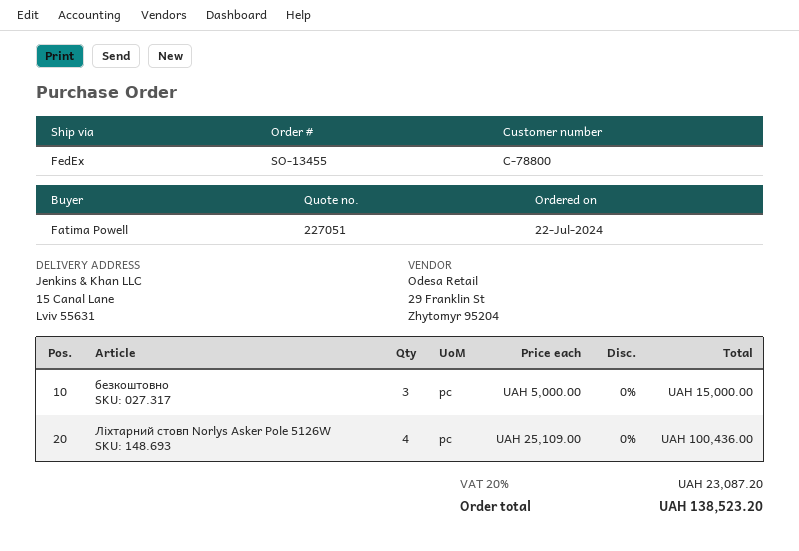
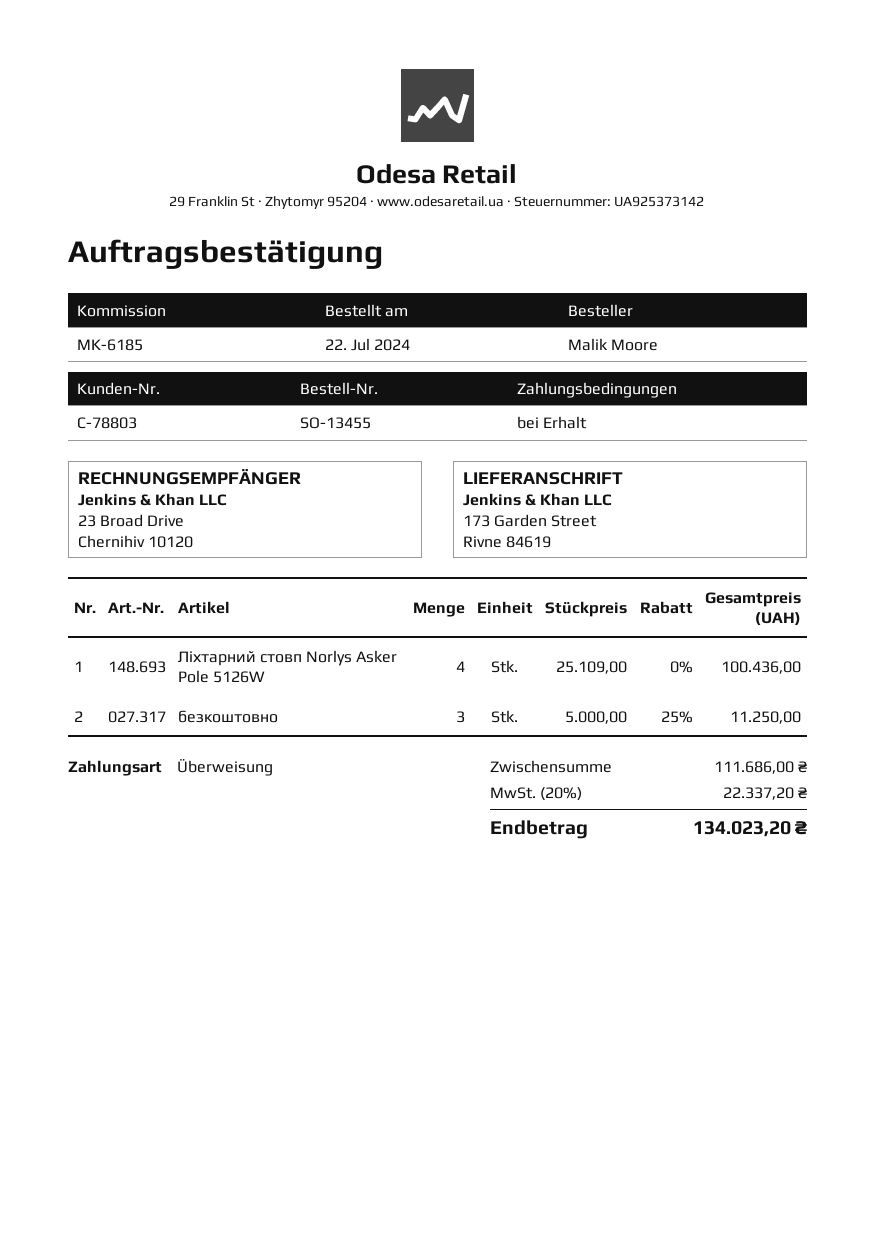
customer number: C-78800 -> C-78803
ordered by: Fatima Powell -> Malik Moore
ship to: 15 Canal Lane, Lviv 55631 -> 173 Garden Street, Rivne 84619
безкоштовно: 3 x 5000.00 = 15000.00 -> 3 x 5000.00 - 25% = 11250.00
tax: 20% = 23087.20 -> 20% = 22337.20
total: 138523.20 -> 134023.20

